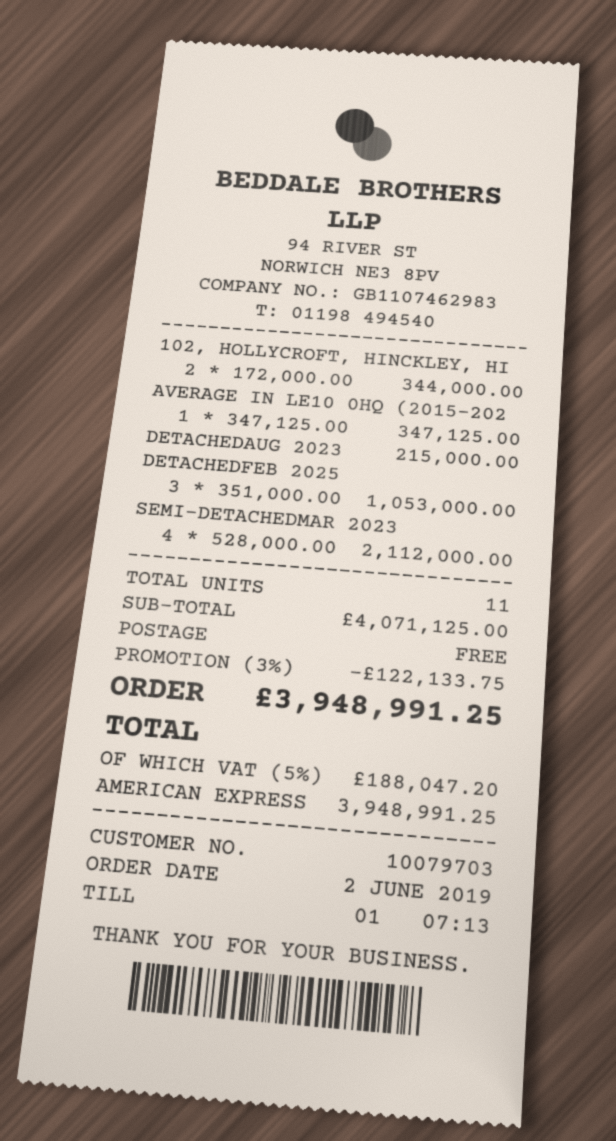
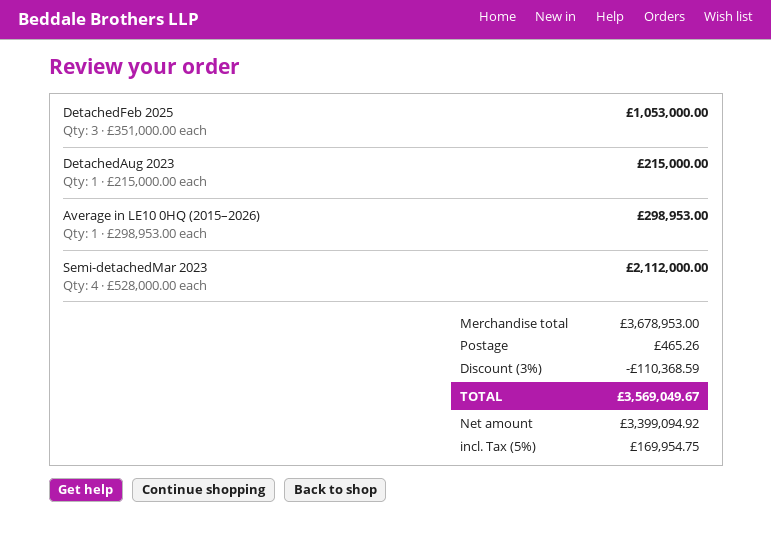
102, HOLLYCROFT, HINCKLEY, HI: 2 x 172000.00 = 344000.00 -> none
AVERAGE IN LE10 0HQ (2015–202: 1 x 347125.00 = 347125.00 -> 1 x 298953.00 = 298953.00
subtotal: 4071125.00 -> 3678953.00
discount: 3% = 122133.75 -> 3% = 110368.59
shipping: 0.00 -> 465.26
tax: 5% = 188047.20 -> 5% = 169954.75
total: 3948991.25 -> 3569049.67

